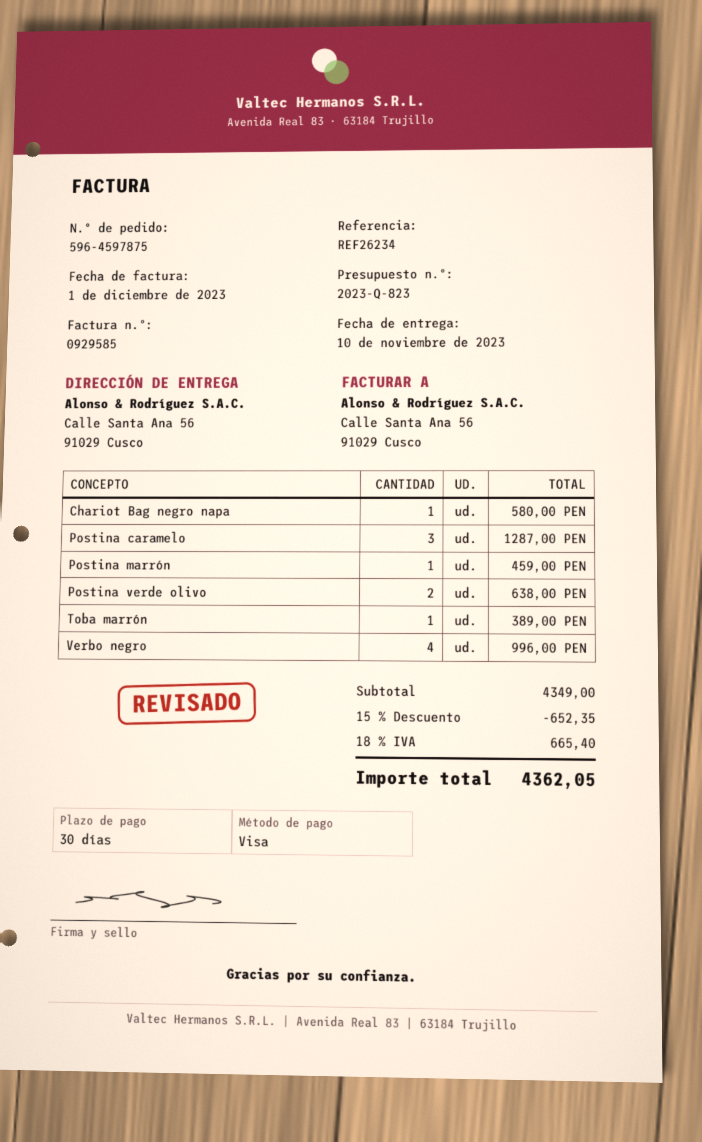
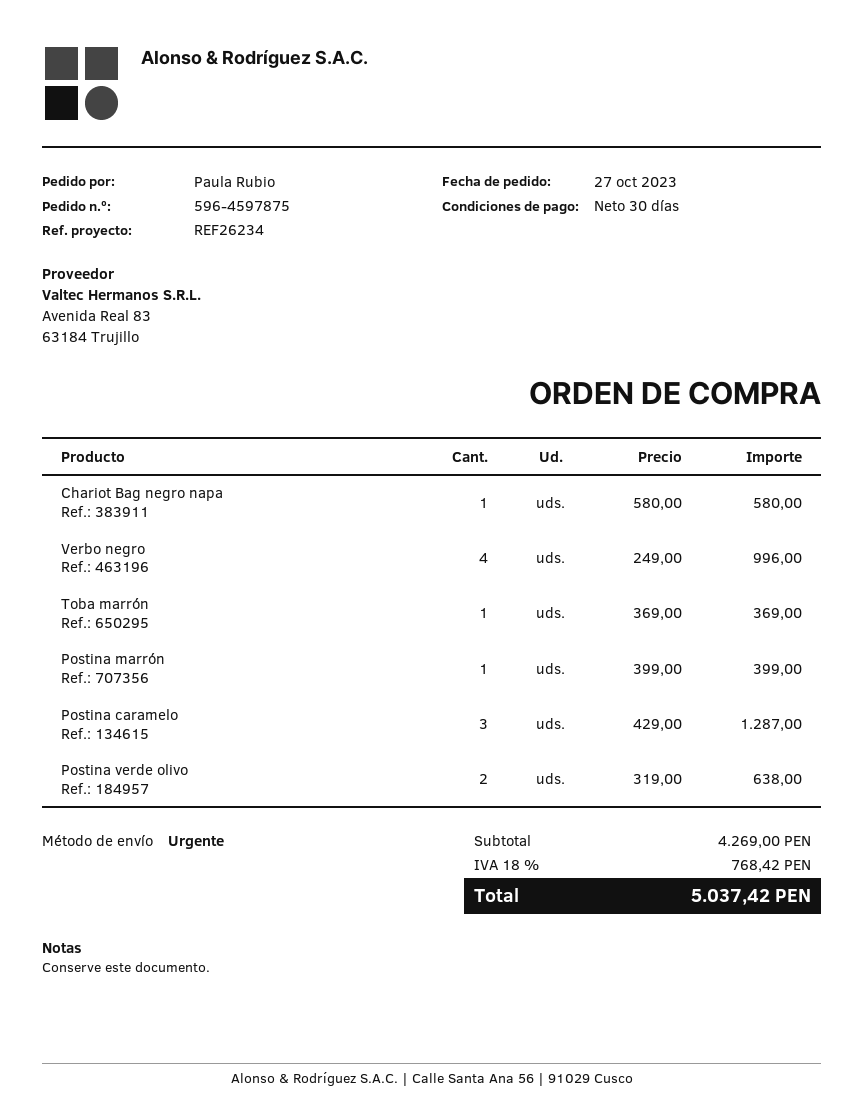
Postina marrón: 1 for 459.00 -> 1 for 399.00
Toba marrón: 1 for 389.00 -> 1 for 369.00
subtotal: 4349.00 -> 4269.00
discount: 15% = 652.35 -> none
tax: 18% = 665.40 -> 18% = 768.42
total: 4362.05 -> 5037.42

